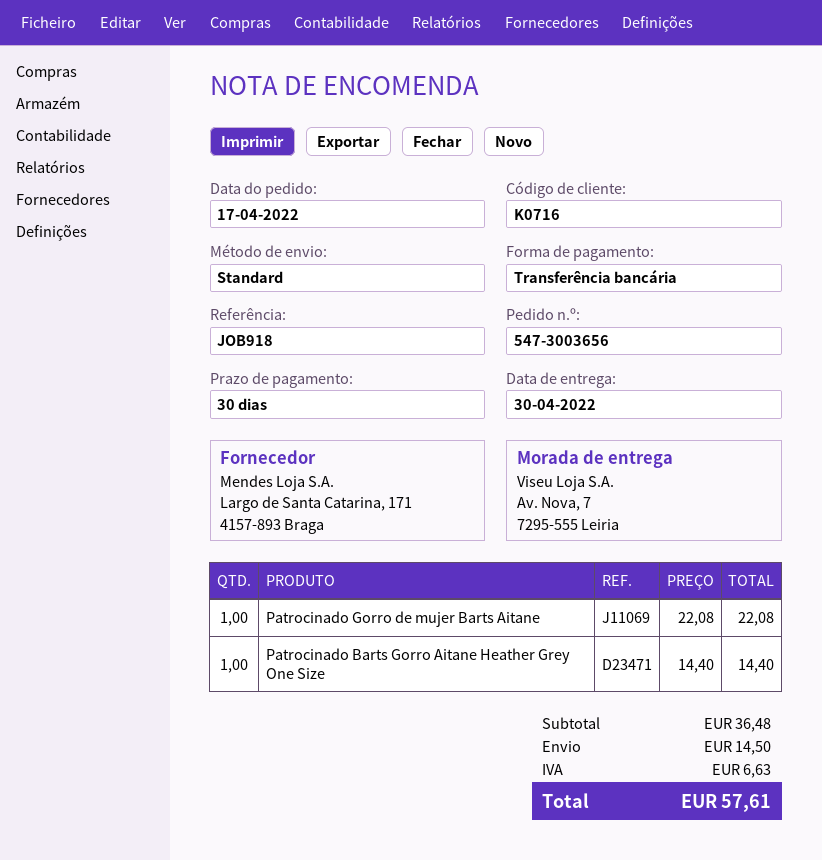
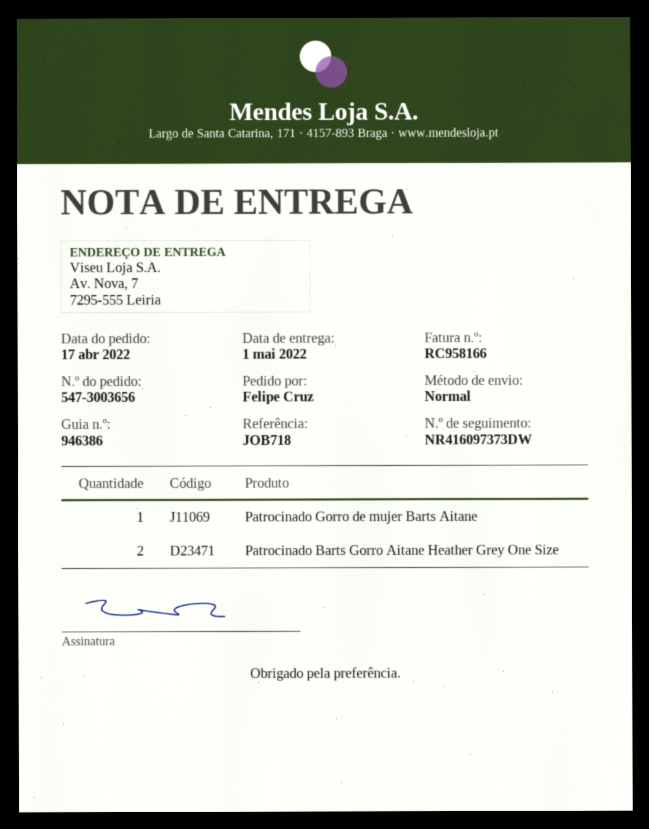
delivery date: 2022-04-30 -> 2022-05-01
reference: JOB918 -> JOB718
Patrocinado Barts Gorro Aitane Heather Grey One Size: 1 -> 2

